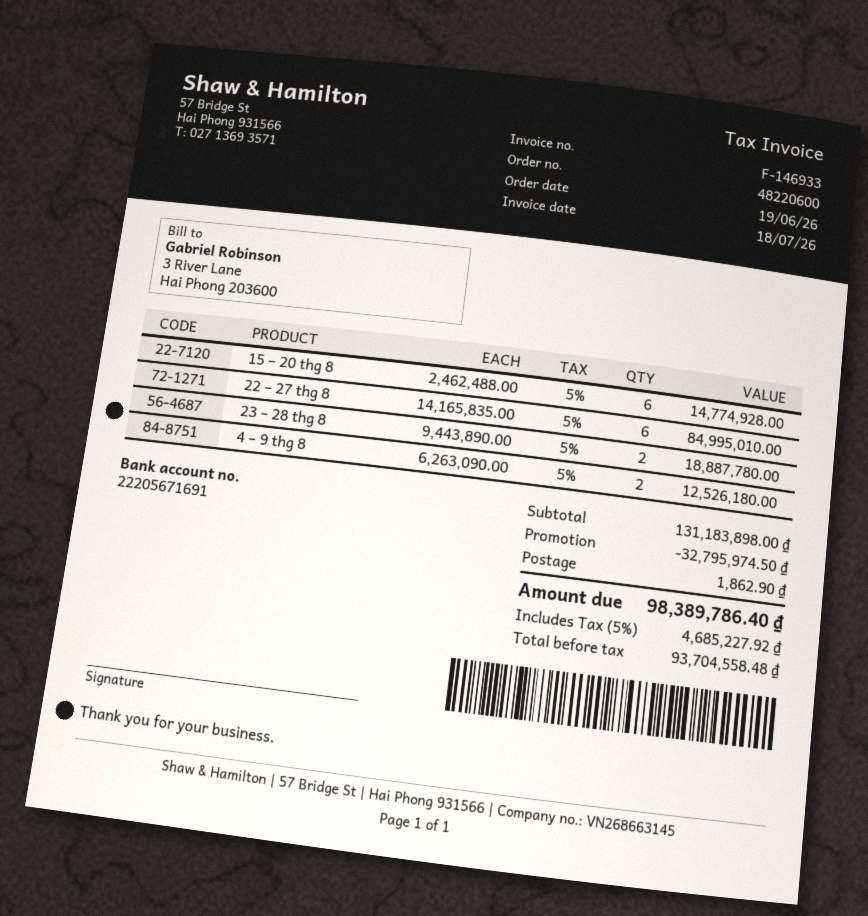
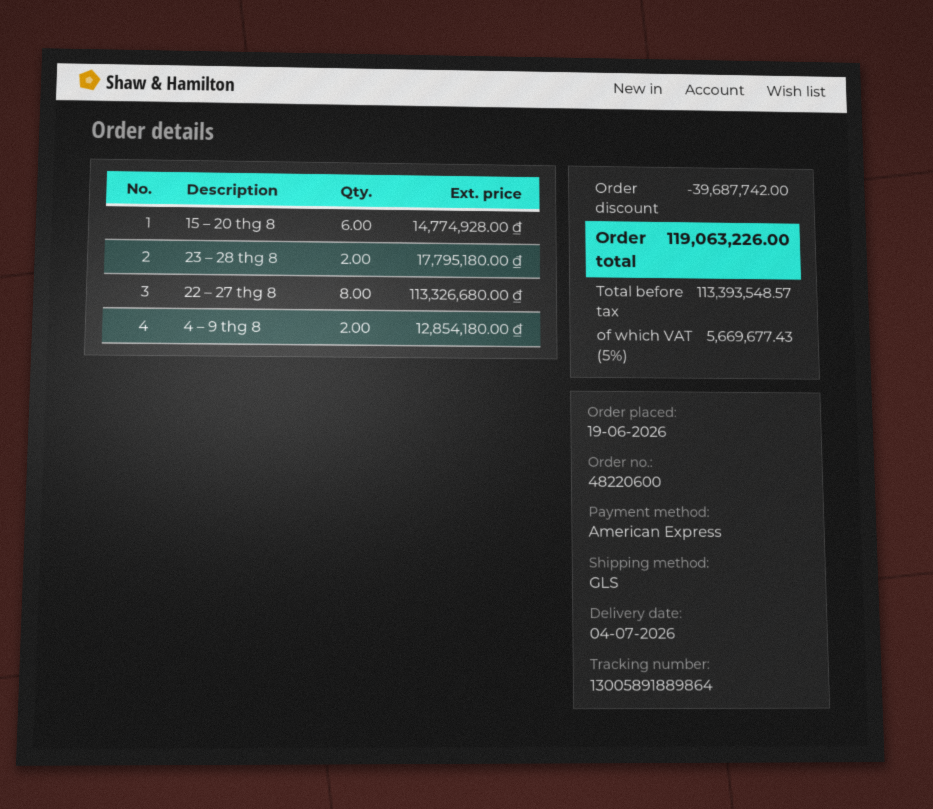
22 – 27 thg 8: 6 for 84995010.00 -> 8 for 113326680.00
23 – 28 thg 8: 2 for 18887780.00 -> 2 for 17795180.00
4 – 9 thg 8: 2 for 12526180.00 -> 2 for 12854180.00
discount: 32795974.50 -> 39687742.00
shipping: 1862.90 -> none
net: 93704558.48 -> 113393548.57
tax: 5% = 4685227.92 -> 5% = 5669677.43
total: 98389786.40 -> 119063226.00

